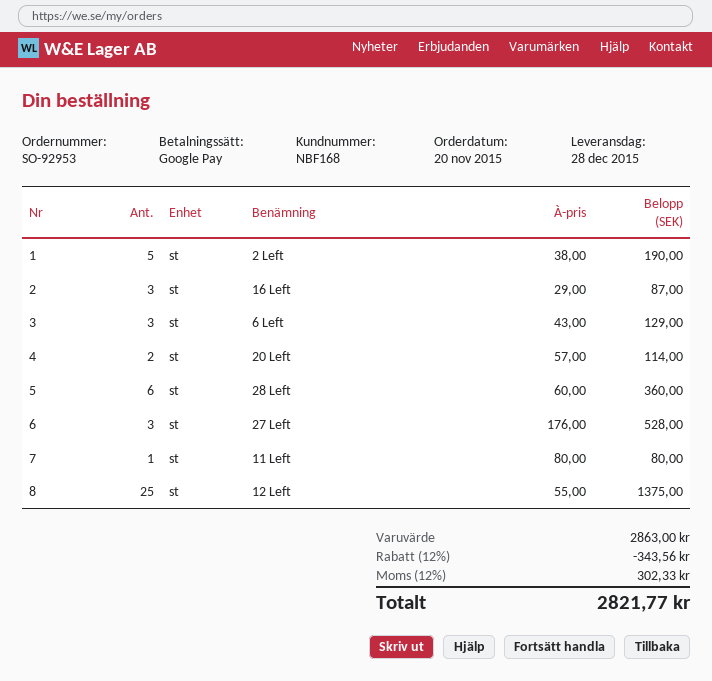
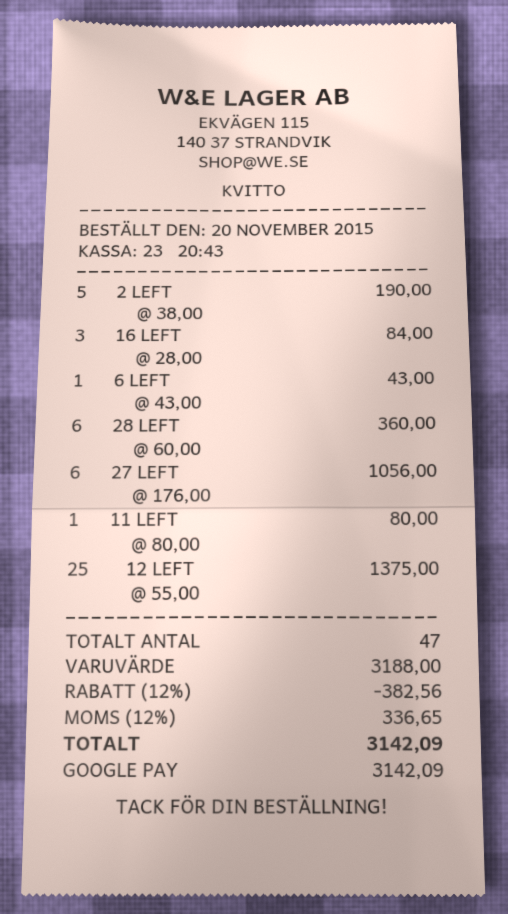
16 Left: 3 x 29.00 = 87.00 -> 3 x 28.00 = 84.00
6 Left: 3 x 43.00 = 129.00 -> 1 x 43.00 = 43.00
20 Left: 2 x 57.00 = 114.00 -> none
27 Left: 3 x 176.00 = 528.00 -> 6 x 176.00 = 1056.00
subtotal: 2863.00 -> 3188.00
discount: 12% = 343.56 -> 12% = 382.56
tax: 12% = 302.33 -> 12% = 336.65
total: 2821.77 -> 3142.09

